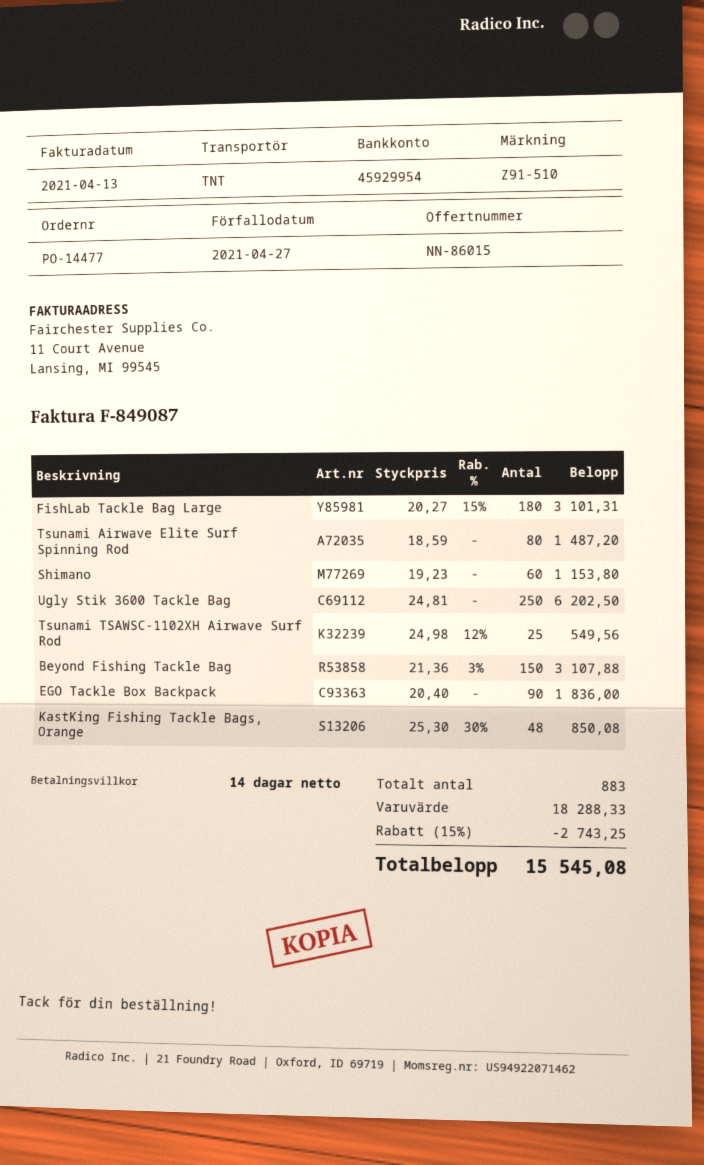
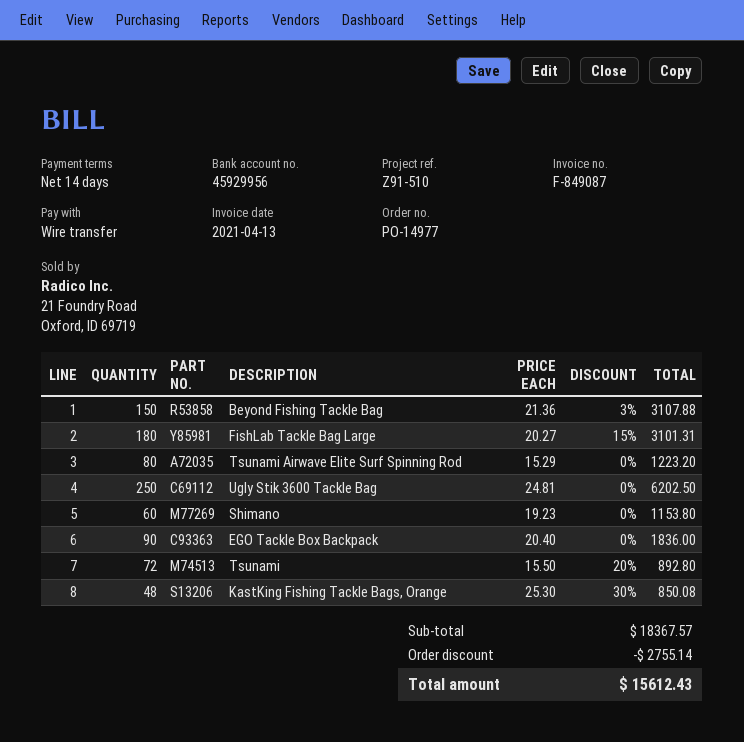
order number: PO-14477 -> PO-14977
bank account: 45929954 -> 45929956
Tsunami Airwave Elite Surf Spinning Rod: 80 x 18.59 = 1487.20 -> 80 x 15.29 = 1223.20
Tsunami TSAWSC-1102XH Airwave Surf Rod: 25 x 24.98 - 12% = 549.56 -> none
Tsunami: none -> 72 x 15.50 - 20% = 892.80
subtotal: 18288.33 -> 18367.57
discount: 2743.25 -> 2755.14
total: 15545.08 -> 15612.43

